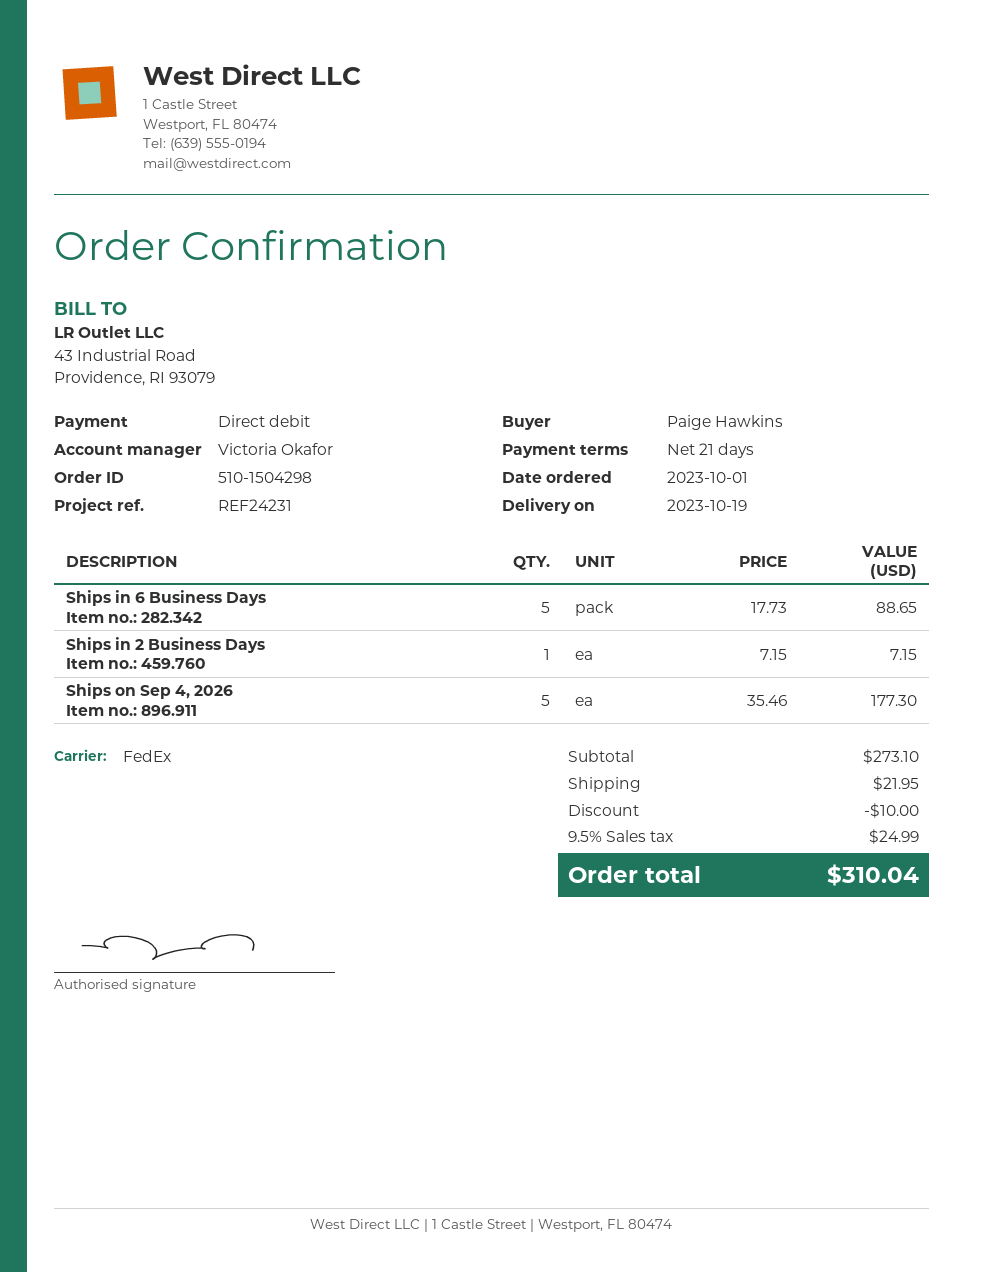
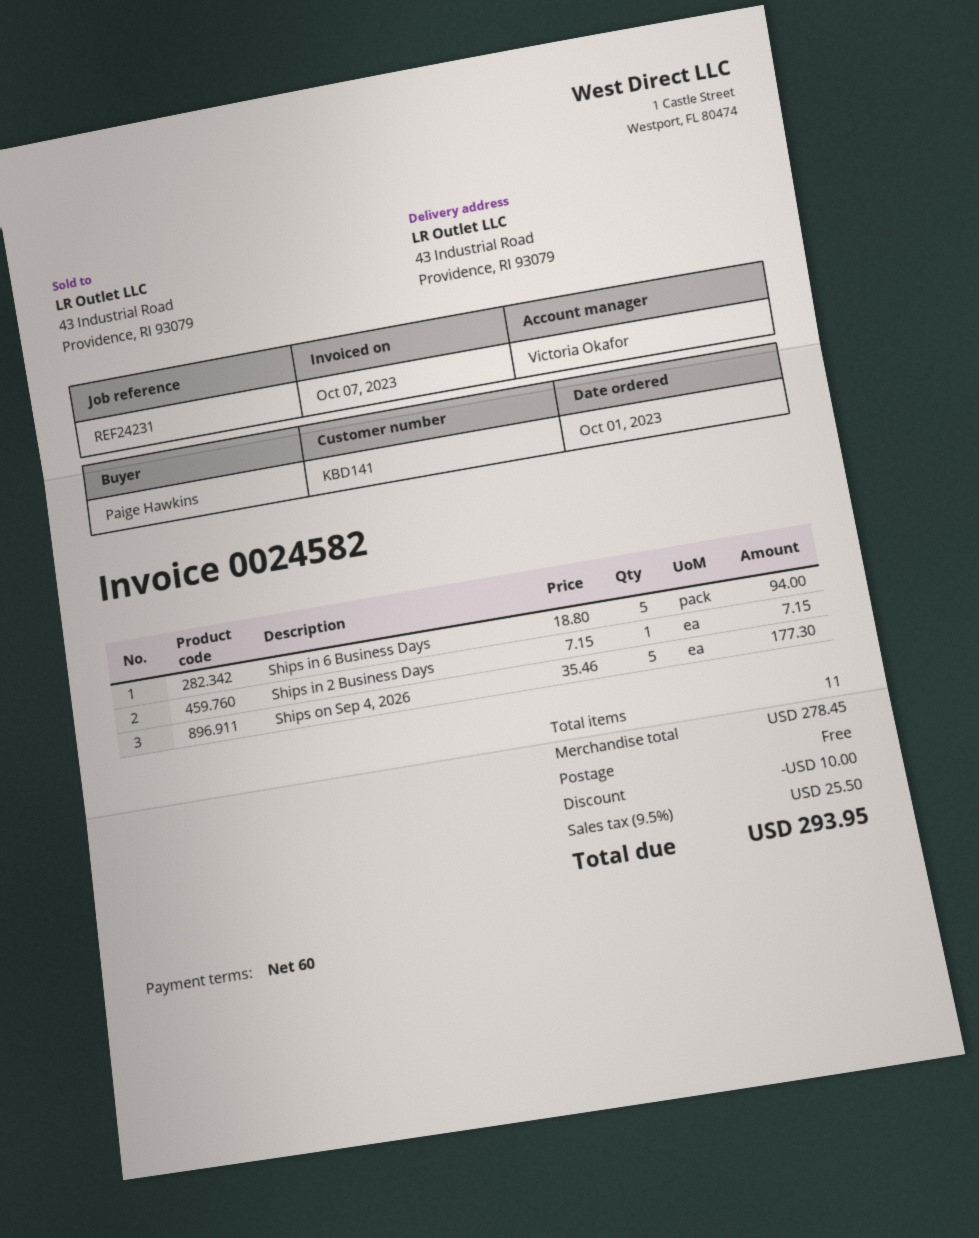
payment terms: 21 days -> 60 days
Ships in 6 Business Days: 5 x 17.73 = 88.65 -> 5 x 18.80 = 94.00
subtotal: 273.10 -> 278.45
shipping: 21.95 -> 0.00
tax: 9.5% = 24.99 -> 9.5% = 25.50
total: 310.04 -> 293.95

